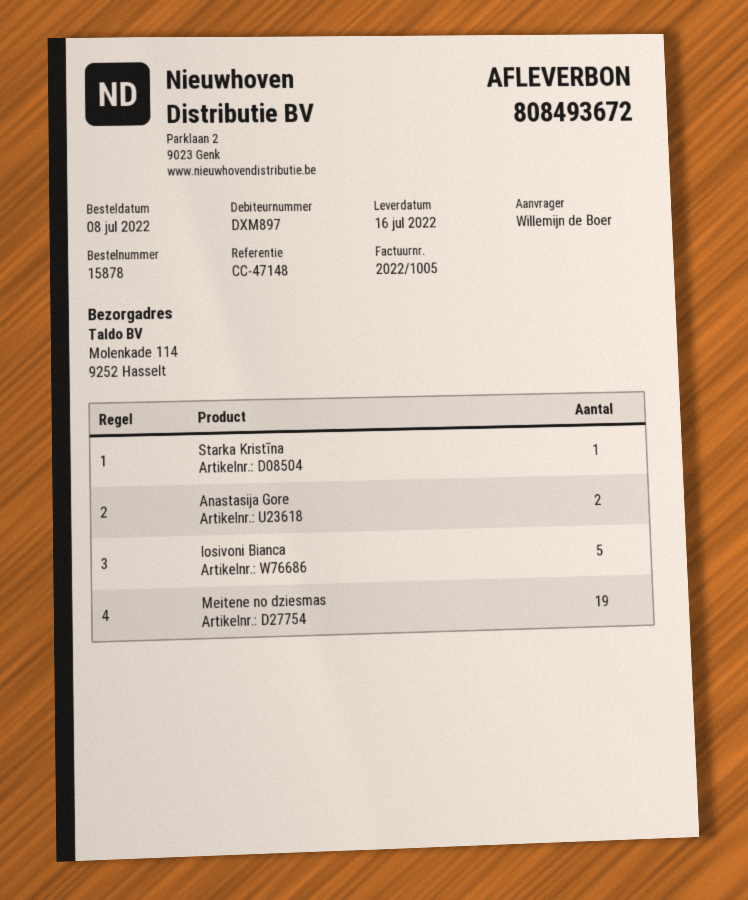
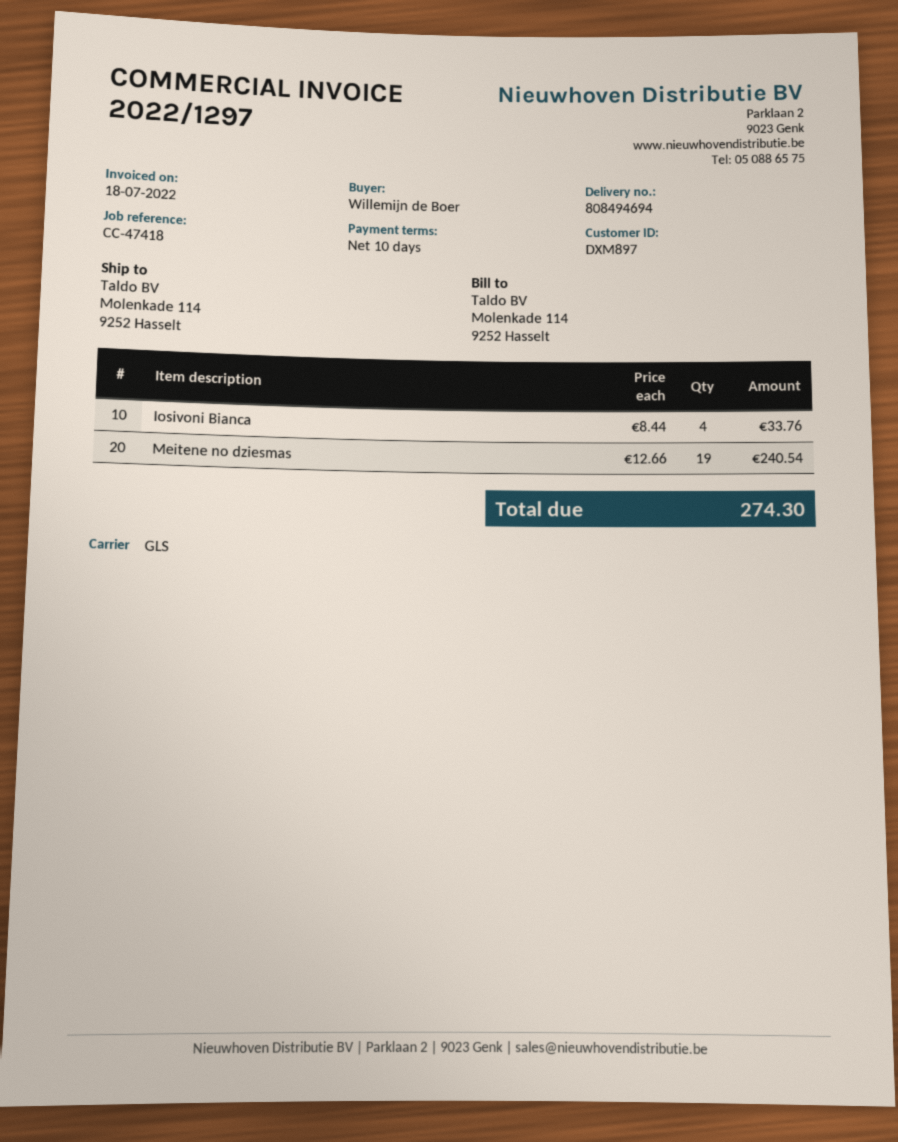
delivery note number: 808493672 -> 808494694
invoice number: 2022/1005 -> 2022/1297
reference: CC-47148 -> CC-47418
Starka Kristīna: 1 -> none
Anastasija Gore: 2 -> none
Iosivoni Bianca: 5 -> 4

